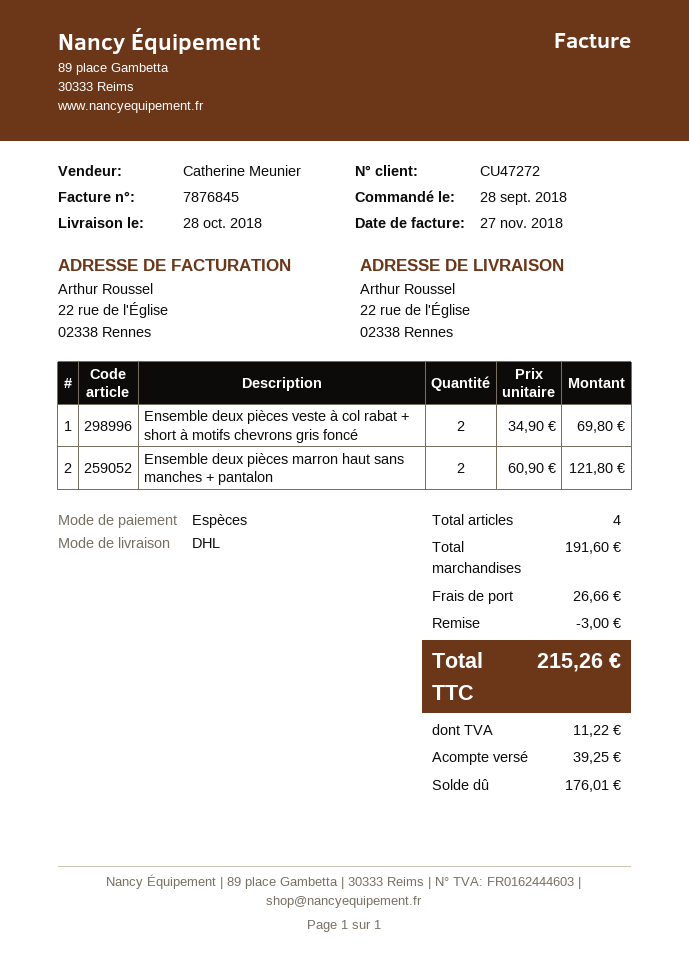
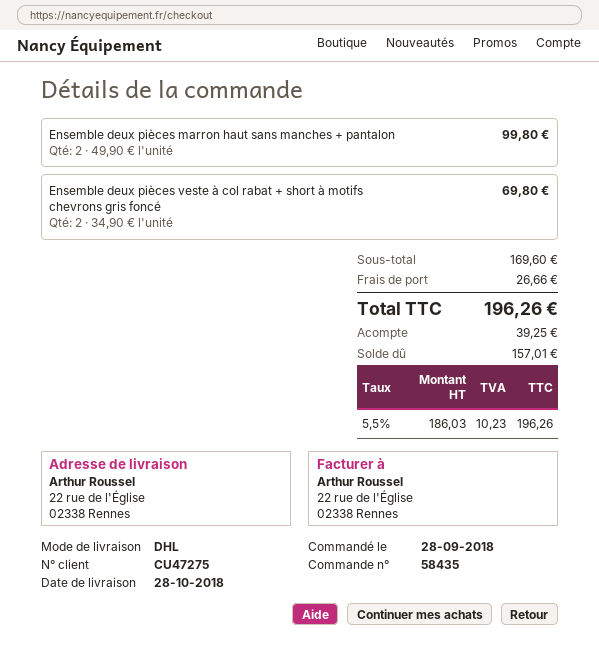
customer number: CU47272 -> CU47275
Ensemble deux pièces marron haut sans manches + pantalon: 2 x 60.90 = 121.80 -> 2 x 49.90 = 99.80
subtotal: 191.60 -> 169.60
discount: 3.00 -> none
tax: 11.22 -> 10.23
total: 215.26 -> 196.26
balance: 176.01 -> 157.01

